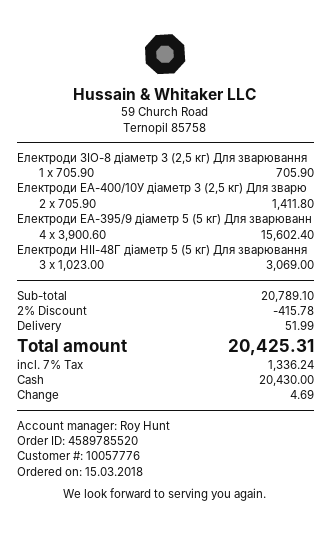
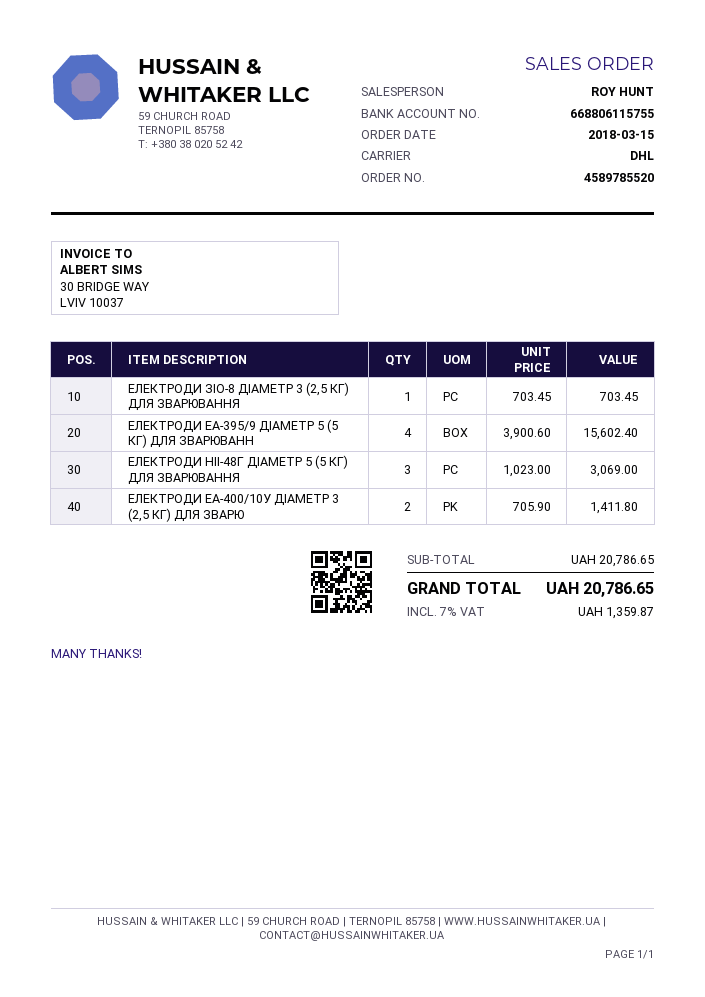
Електроди ЗІО-8 діаметр 3 (2,5 кг) Для зварювання: 1 x 705.90 = 705.90 -> 1 x 703.45 = 703.45
subtotal: 20789.10 -> 20786.65
discount: 2% = 415.78 -> none
shipping: 51.99 -> none
tax: 7% = 1336.24 -> 7% = 1359.87
total: 20425.31 -> 20786.65

